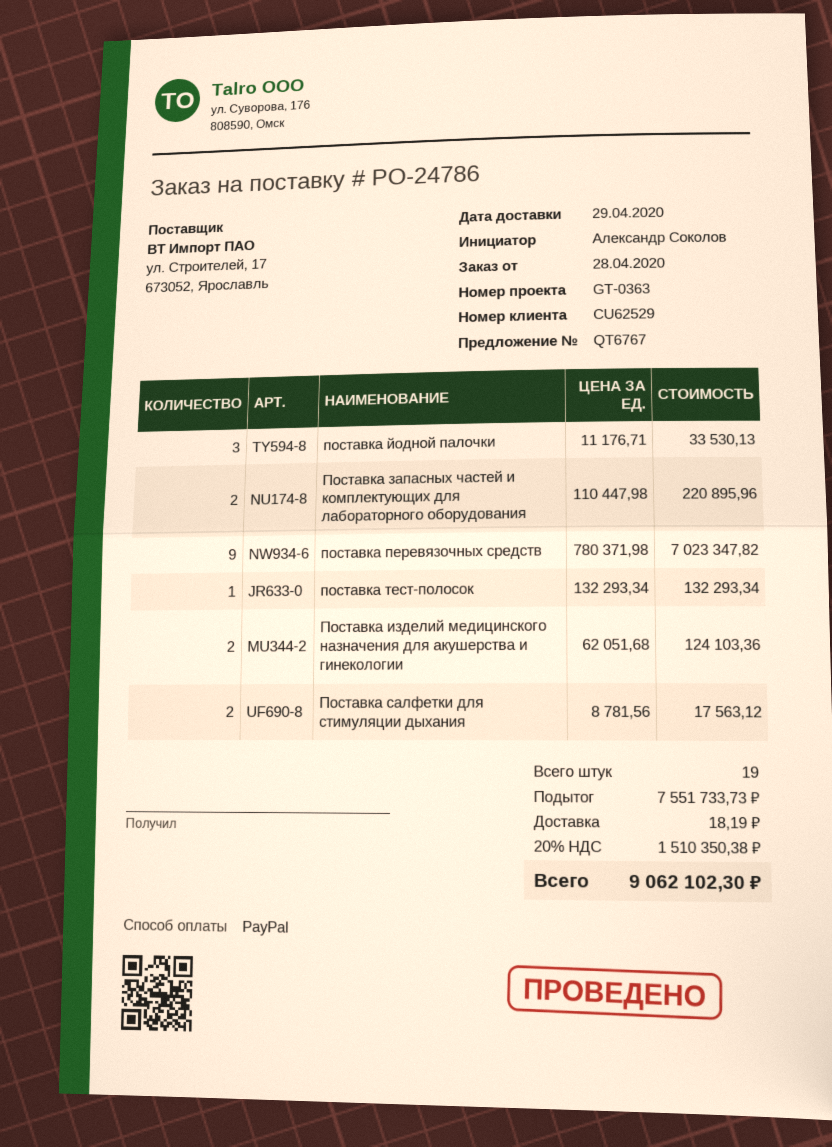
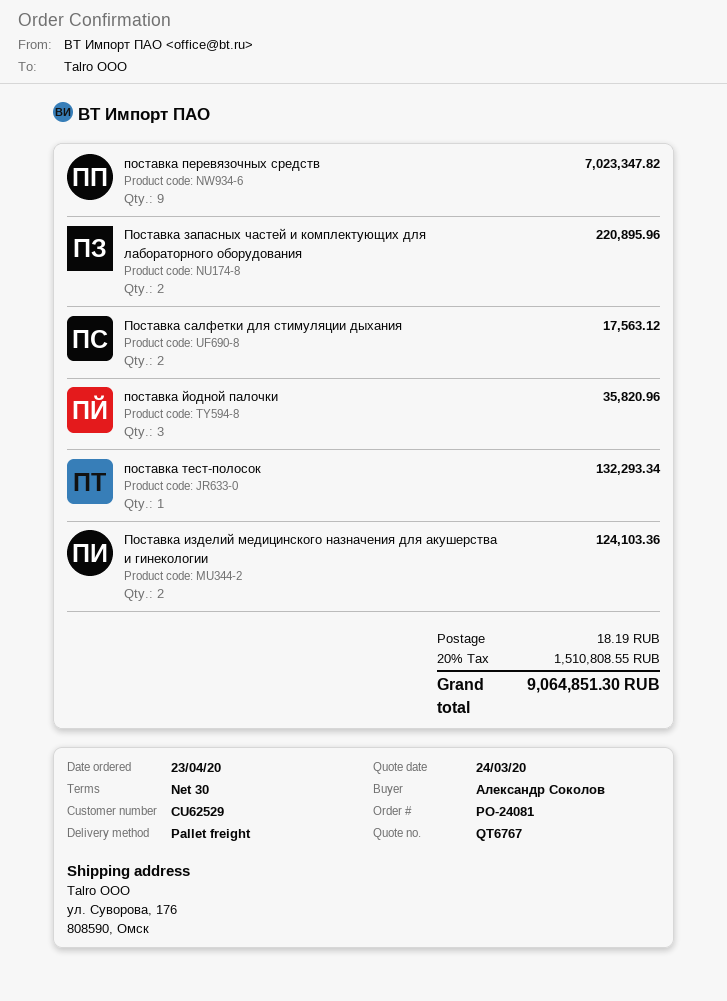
order number: PO-24786 -> PO-24081
order date: 2020-04-28 -> 2020-04-23
поставка йодной палочки: 3 for 33530.13 -> 3 for 35820.96
tax: 20% = 1510350.38 -> 20% = 1510808.55
total: 9062102.30 -> 9064851.30

